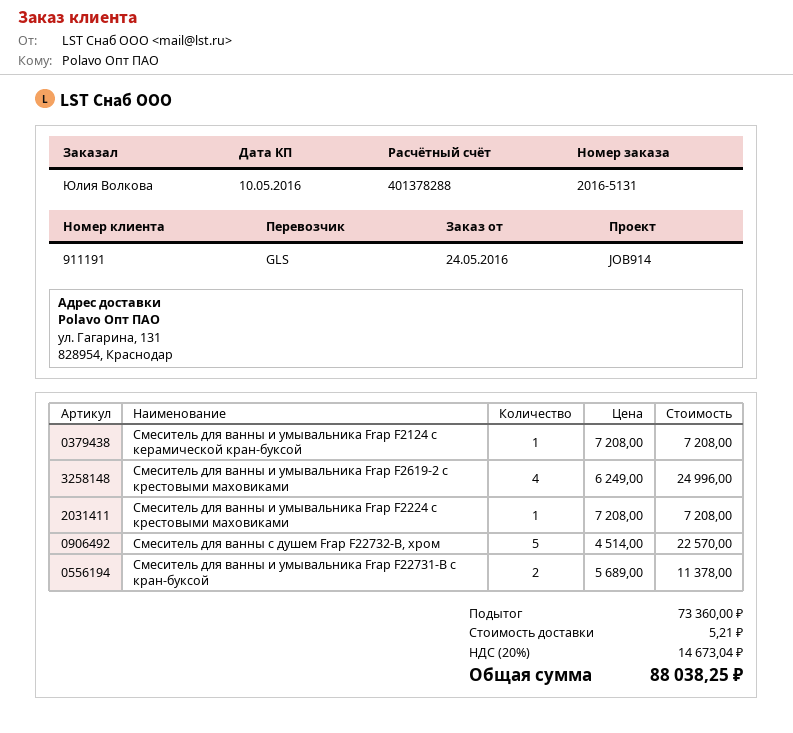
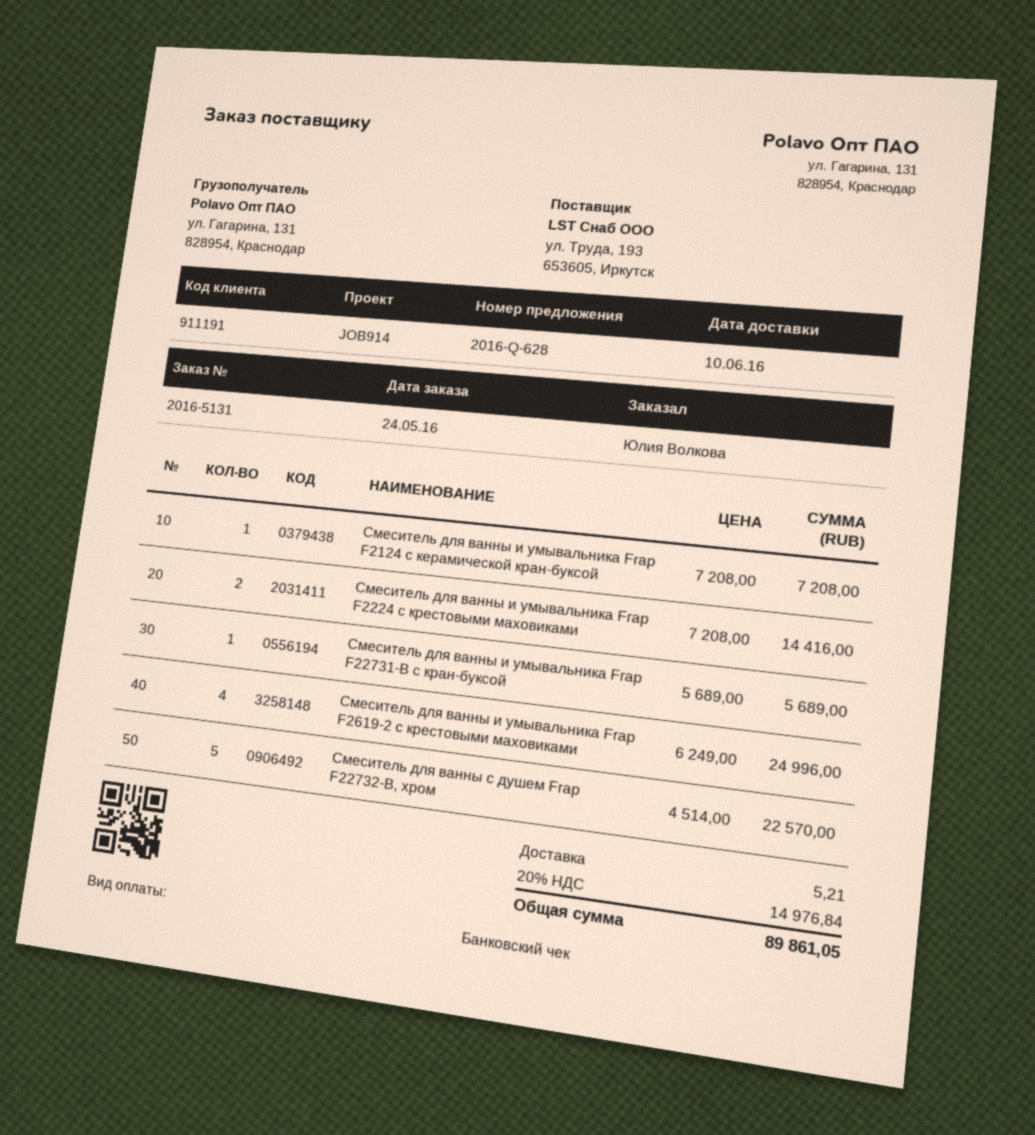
Смеситель для ванны и умывальника Frap F2224 с крестовыми маховиками: 1 x 7208.00 = 7208.00 -> 2 x 7208.00 = 14416.00
Смеситель для ванны и умывальника Frap F22731-B с кран-буксой: 2 x 5689.00 = 11378.00 -> 1 x 5689.00 = 5689.00
tax: 20% = 14673.04 -> 20% = 14976.84
total: 88038.25 -> 89861.05

